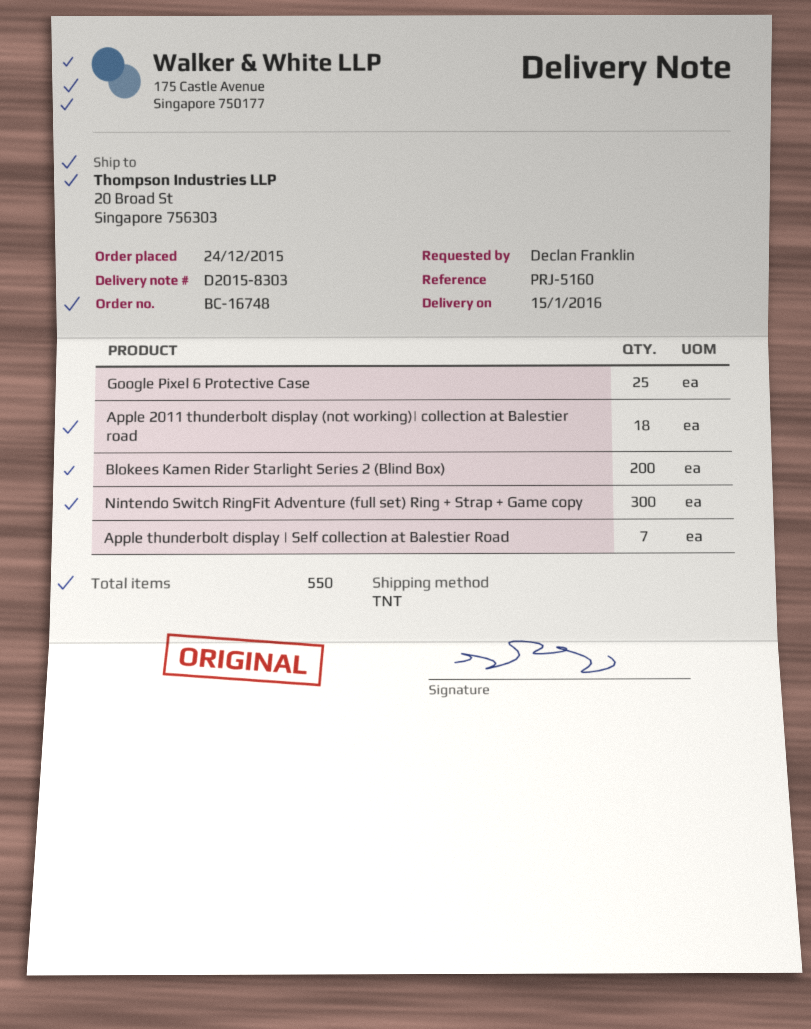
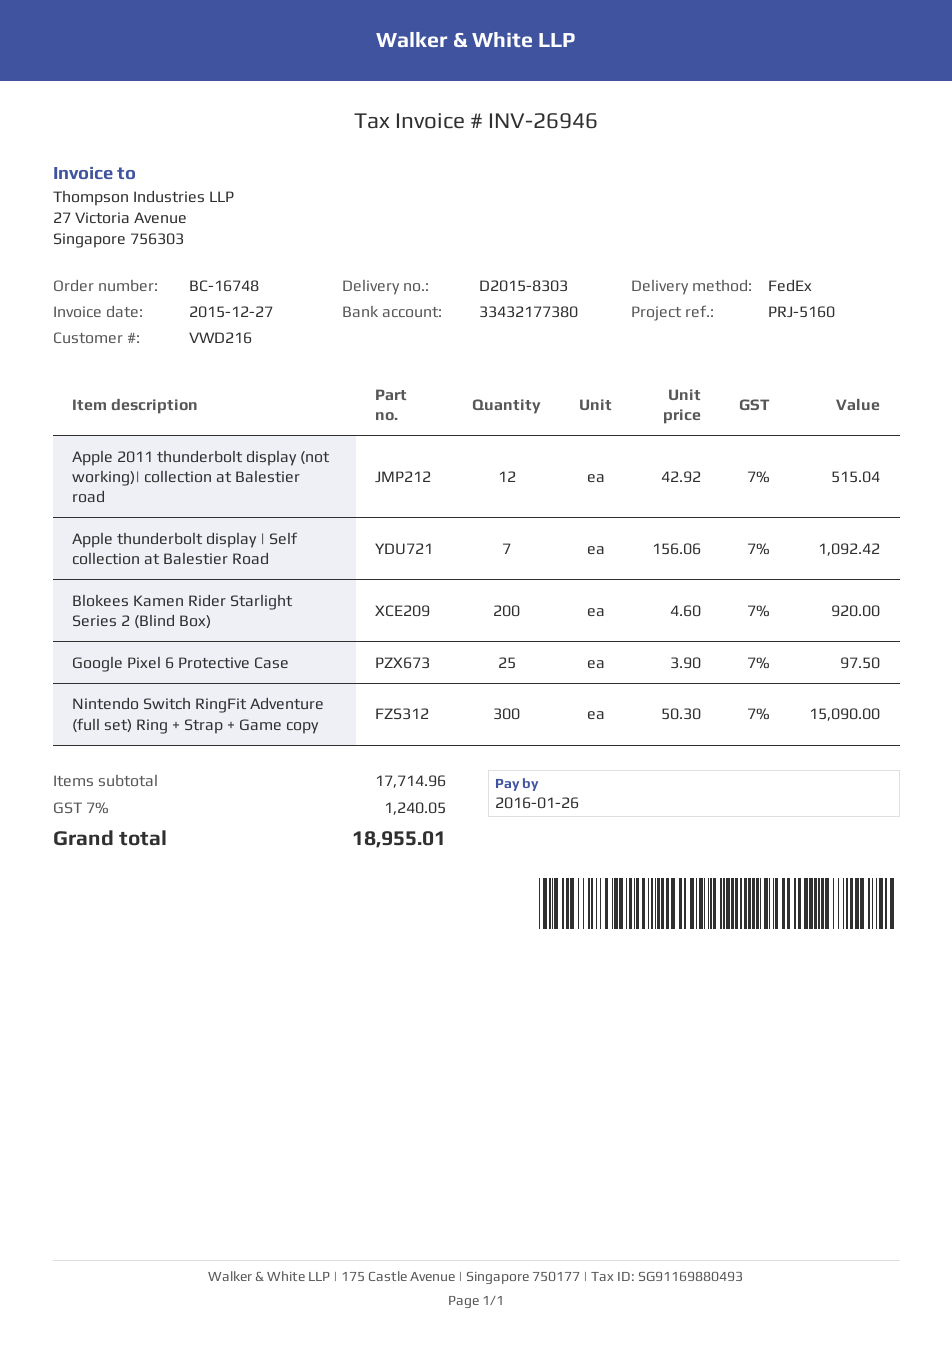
shipping method: TNT -> FedEx
Apple 2011 thunderbolt display (not working)| collection at Balestier road: 18 -> 12

